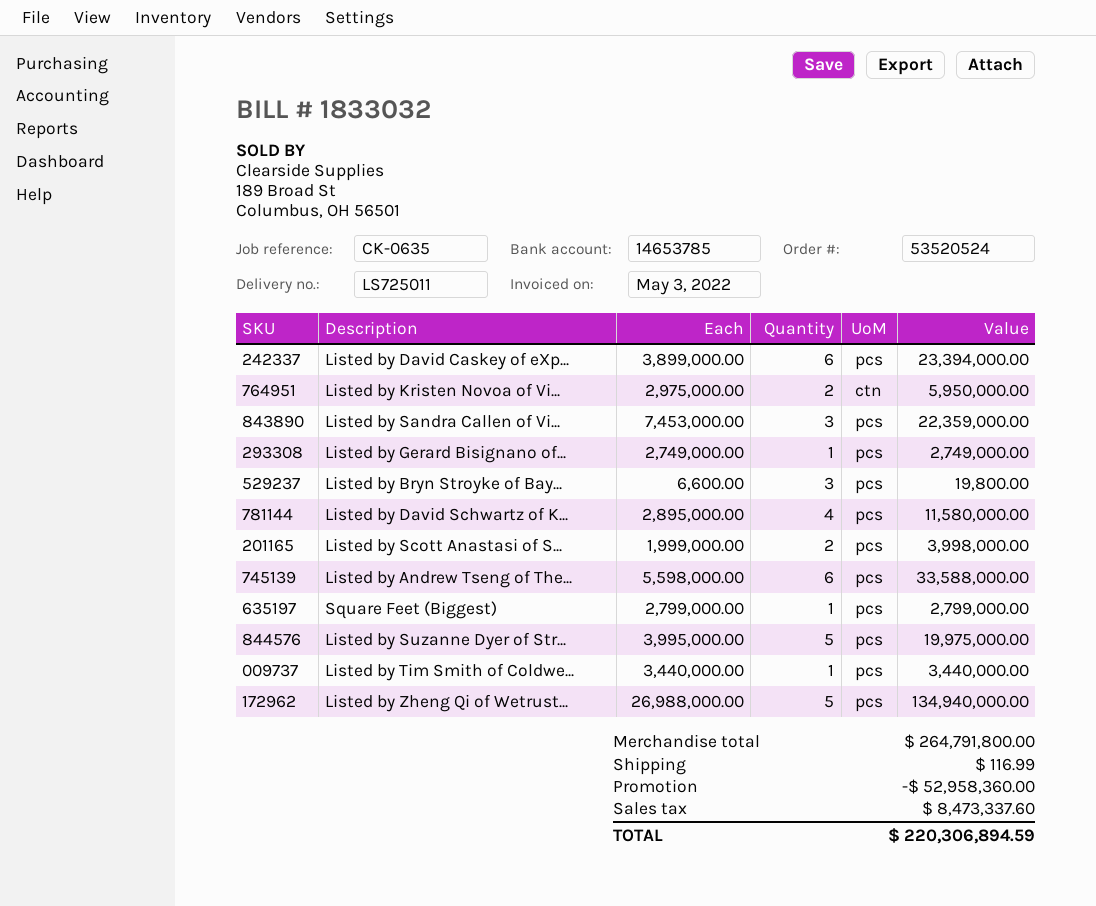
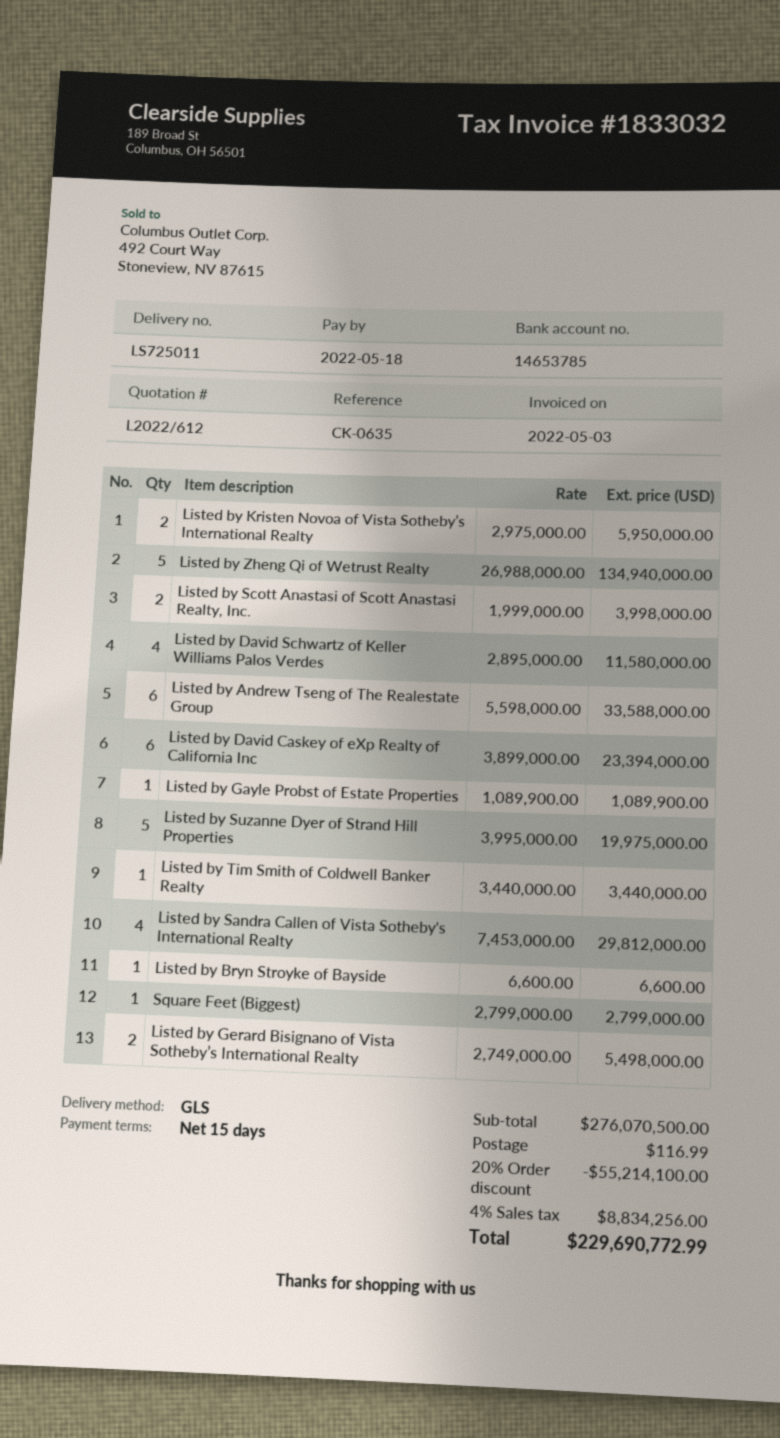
Listed by Sandra Callen of Vi...: 3 x 7453000.00 = 22359000.00 -> 4 x 7453000.00 = 29812000.00
Listed by Gerard Bisignano of...: 1 x 2749000.00 = 2749000.00 -> 2 x 2749000.00 = 5498000.00
Listed by Bryn Stroyke of Bay...: 3 x 6600.00 = 19800.00 -> 1 x 6600.00 = 6600.00
Listed by Gayle Probst of Estate Properties: none -> 1 x 1089900.00 = 1089900.00
subtotal: 264791800.00 -> 276070500.00
discount: 52958360.00 -> 55214100.00
tax: 8473337.60 -> 8834256.00
total: 220306894.59 -> 229690772.99

